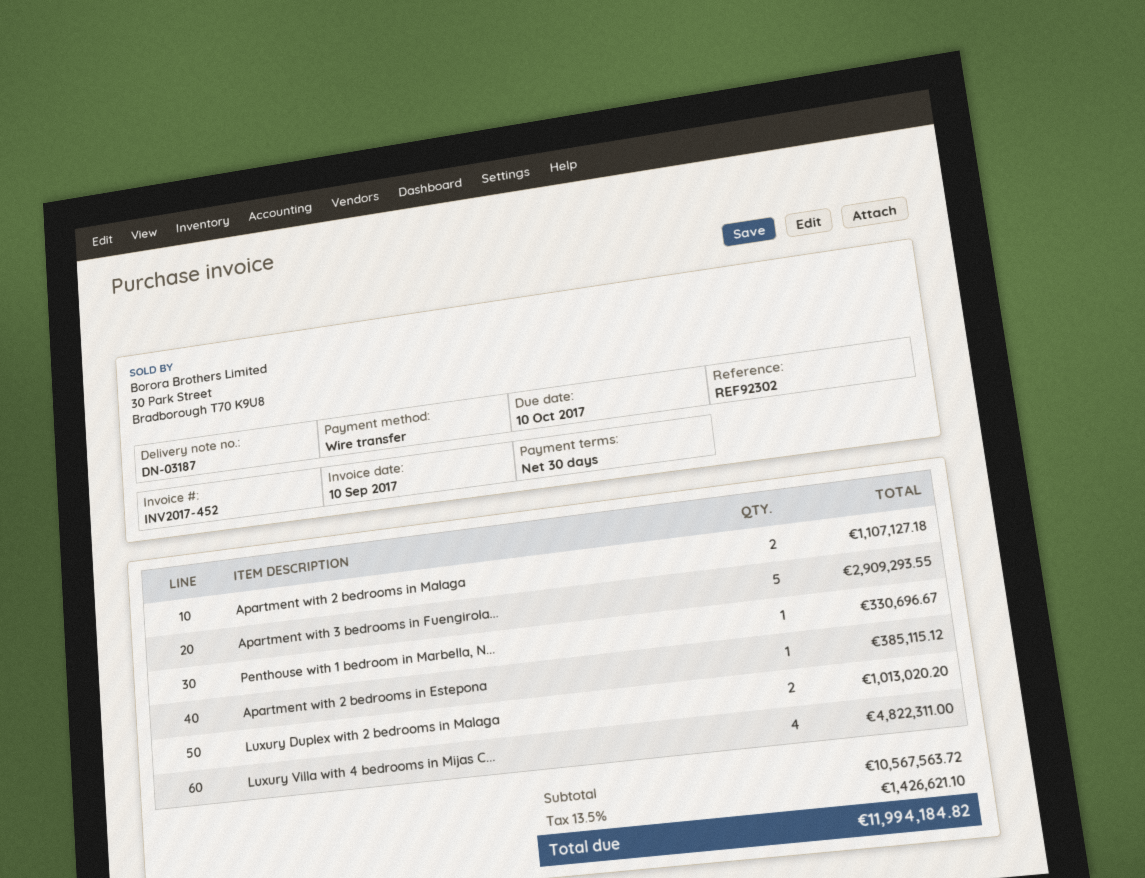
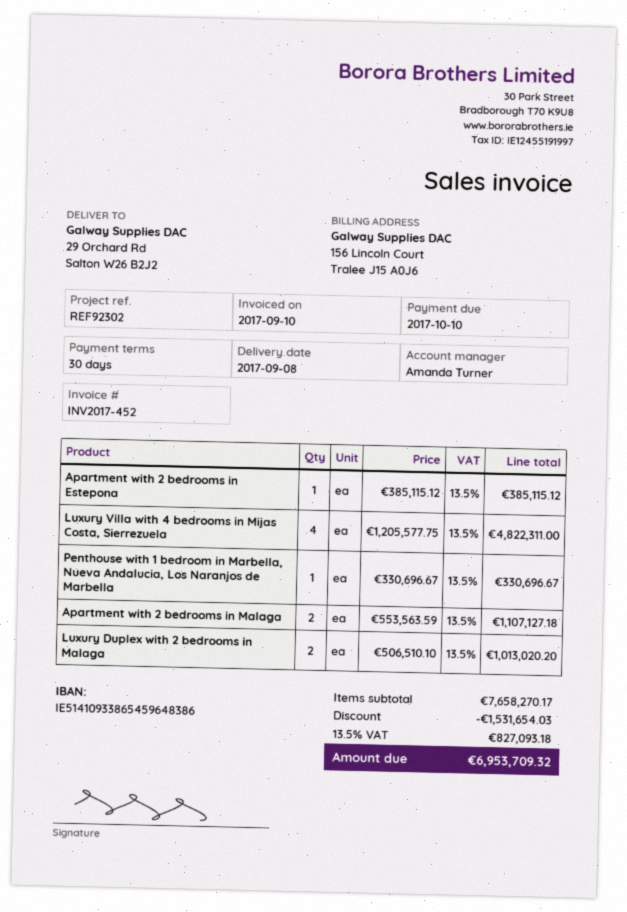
Apartment with 3 bedrooms in Fuengirola...: 5 for 2909293.55 -> none
subtotal: 10567563.72 -> 7658270.17
discount: none -> 1531654.03
tax: 13.5% = 1426621.10 -> 13.5% = 827093.18
total: 11994184.82 -> 6953709.32

